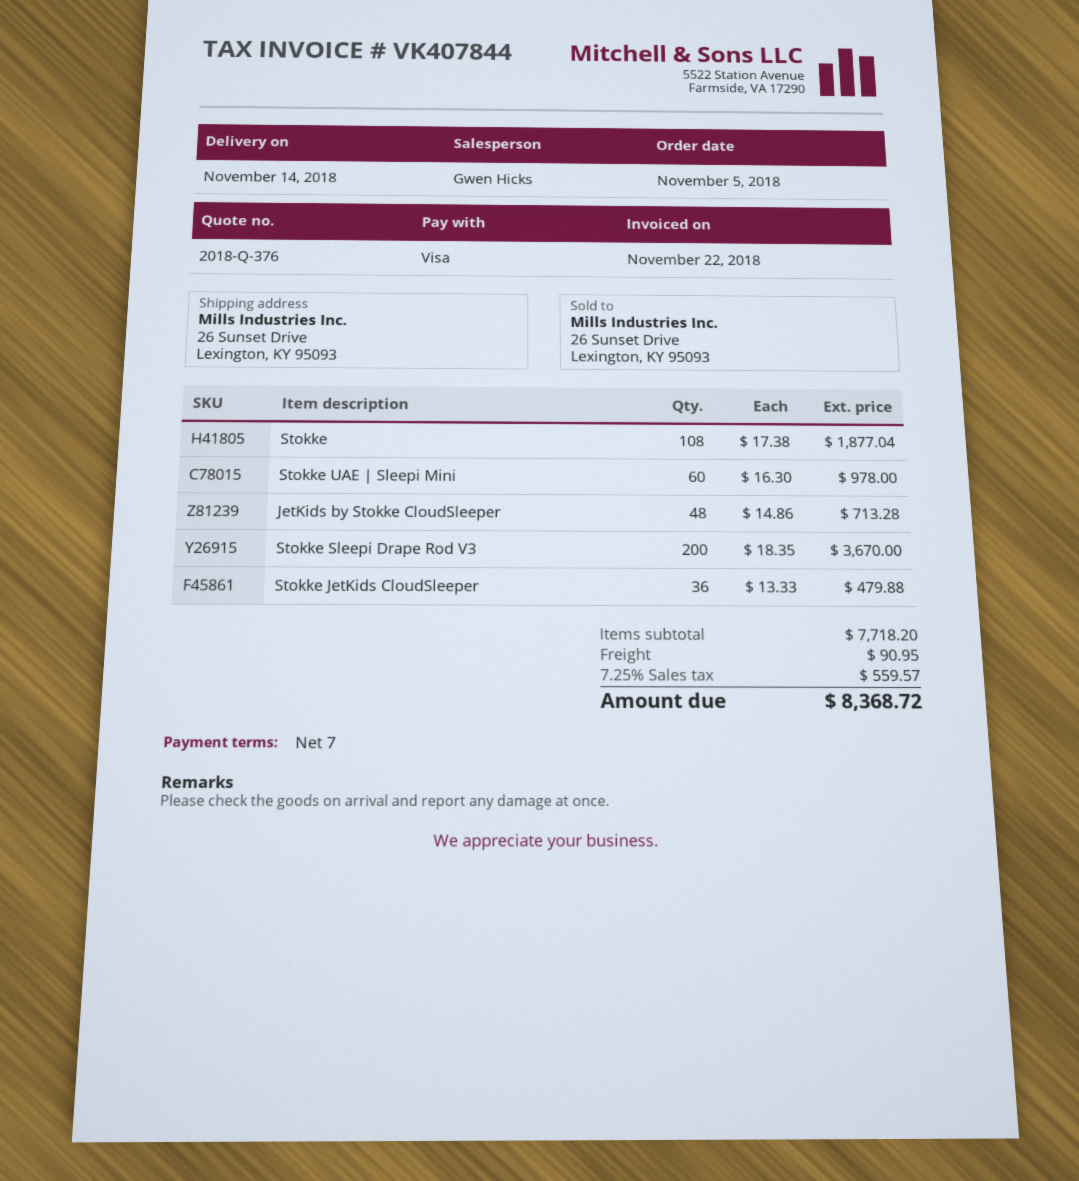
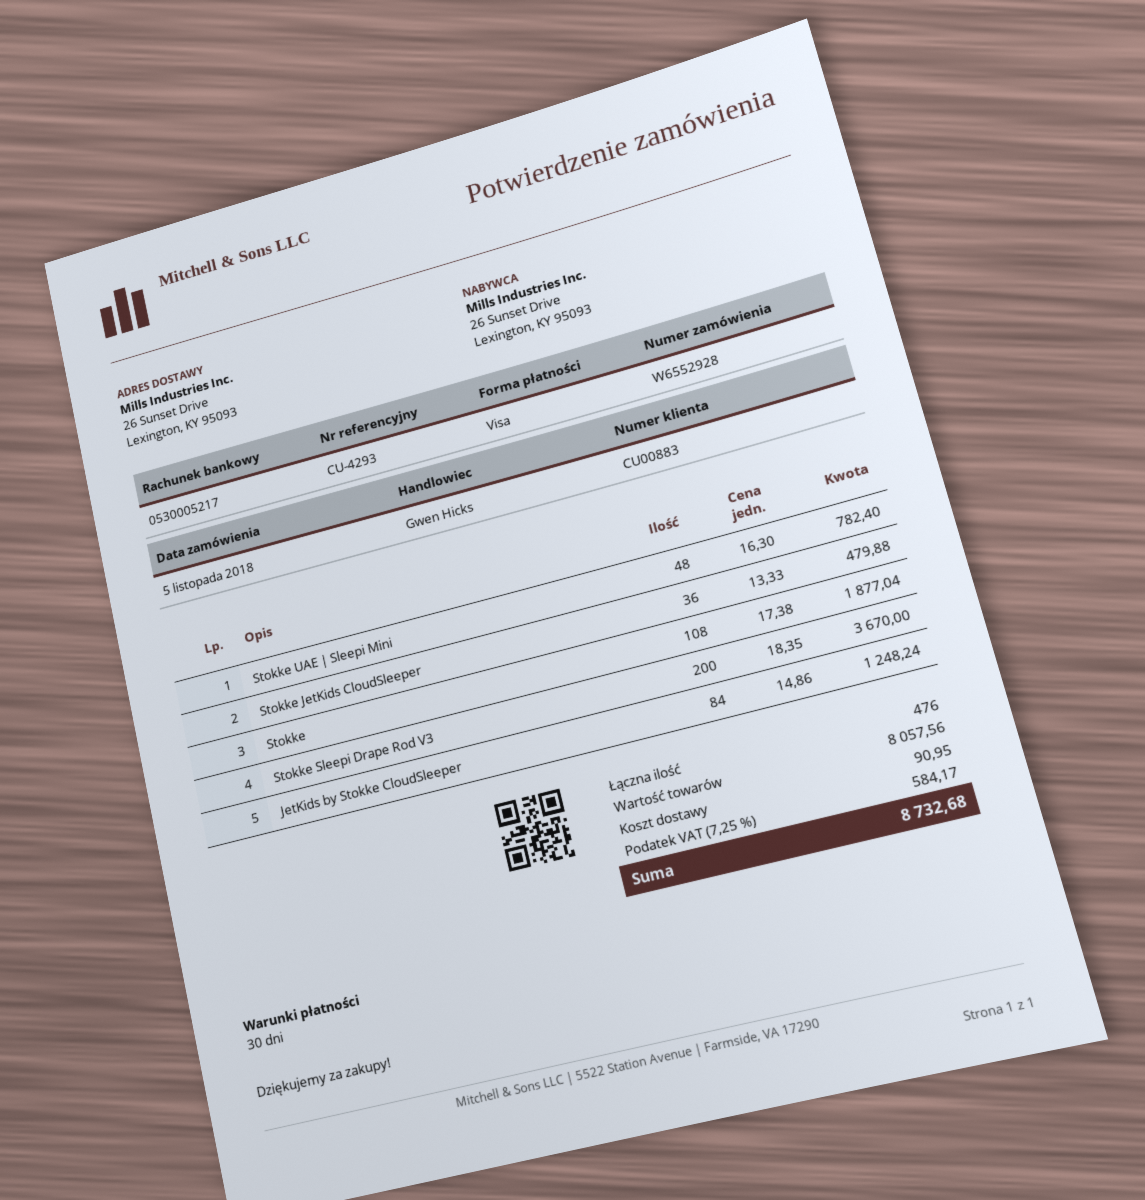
payment terms: 7 days -> 30 days
Stokke UAE | Sleepi Mini: 60 x 16.30 = 978.00 -> 48 x 16.30 = 782.40
JetKids by Stokke CloudSleeper: 48 x 14.86 = 713.28 -> 84 x 14.86 = 1248.24
subtotal: 7718.20 -> 8057.56
tax: 7.25% = 559.57 -> 7.25% = 584.17
total: 8368.72 -> 8732.68

